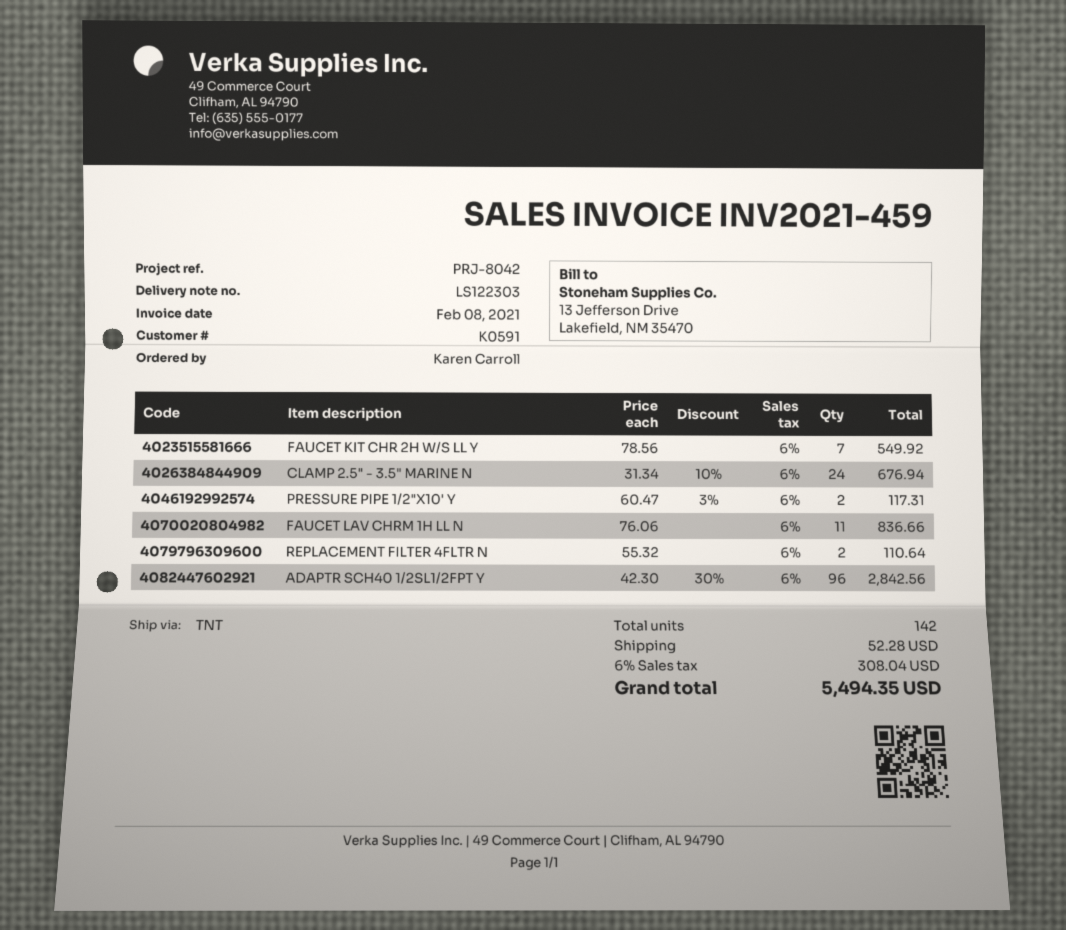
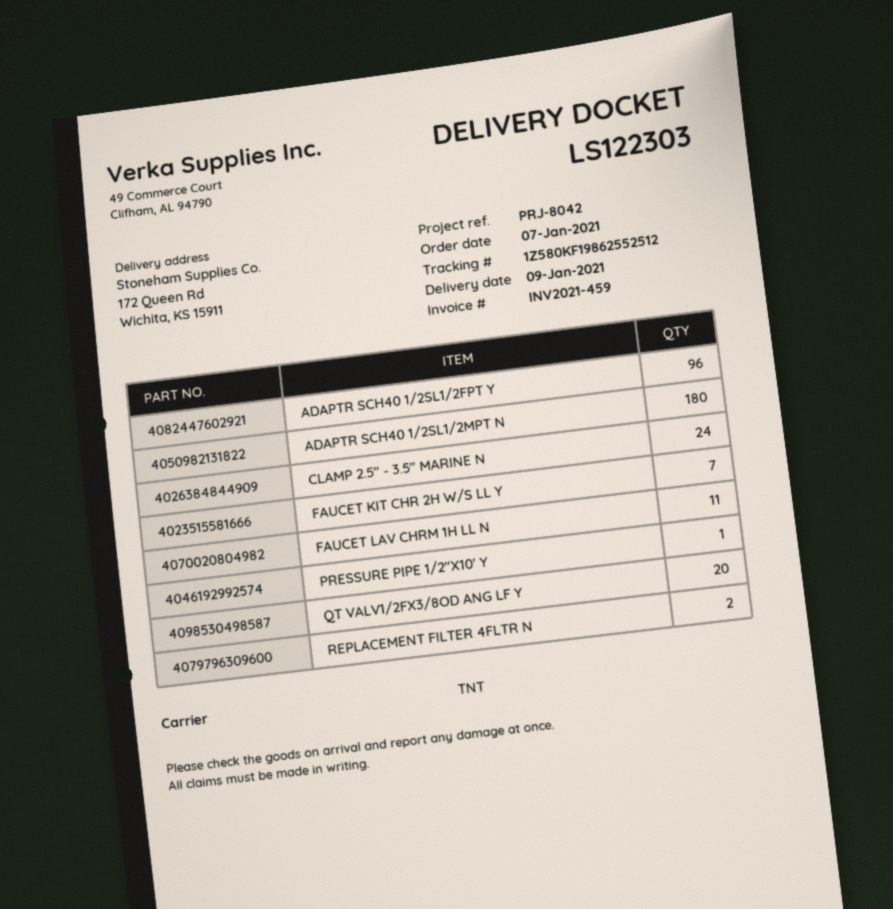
PRESSURE PIPE 1/2"X10' Y: 2 -> 1
ADAPTR SCH40 1/2SL1/2MPT N: none -> 180
QT VALV1/2FX3/8OD ANG LF Y: none -> 20

